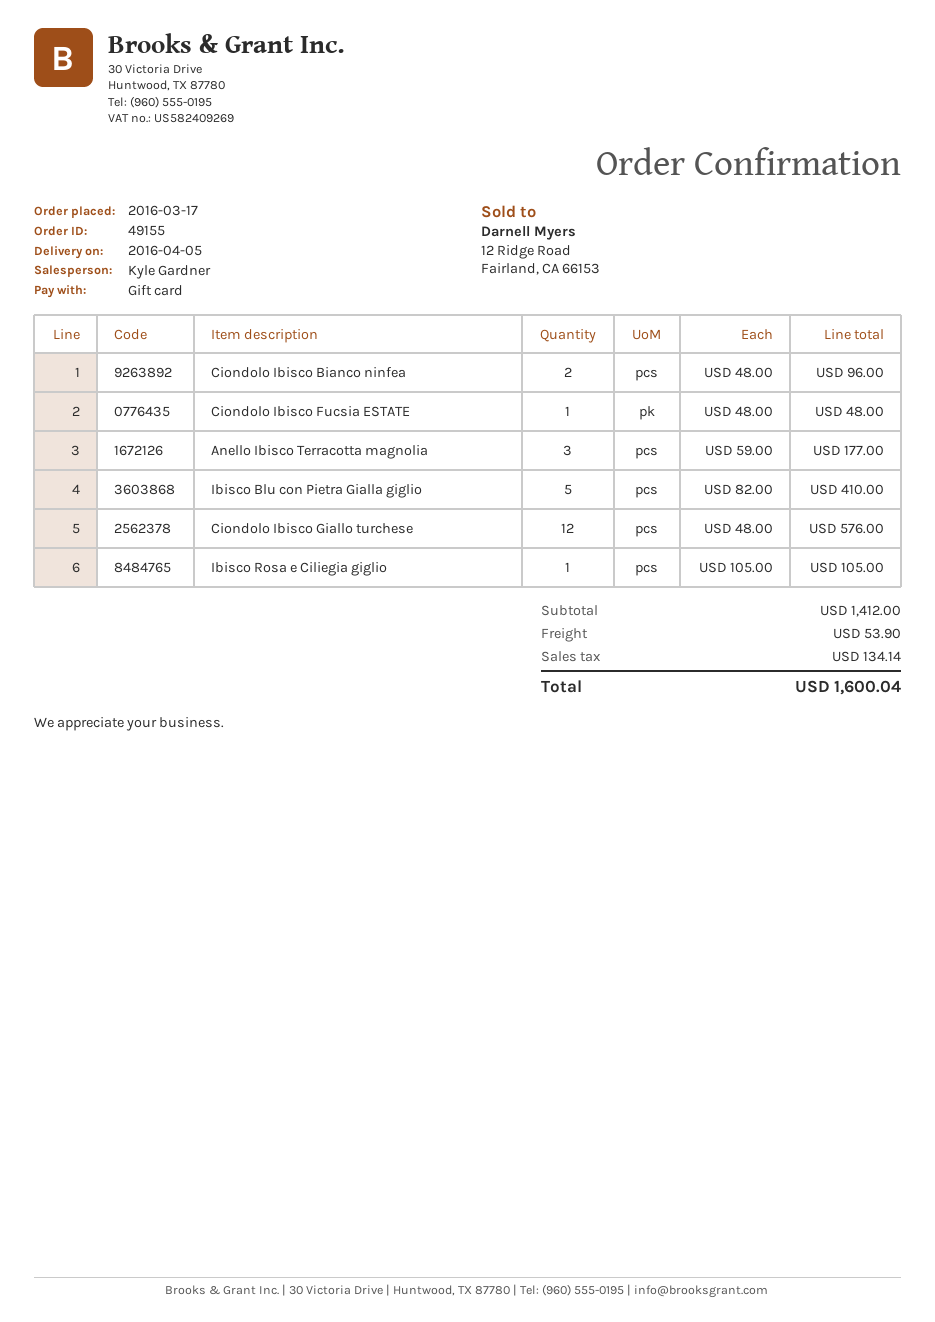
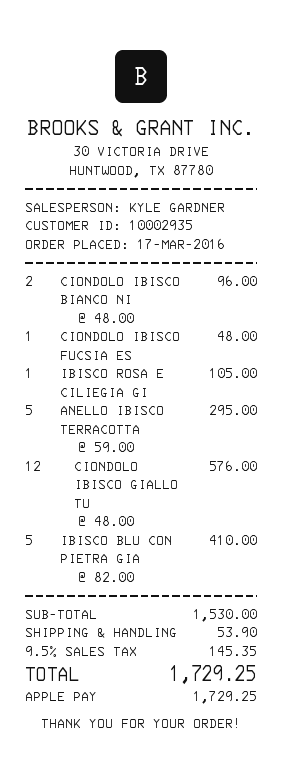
payment method: gift card -> Apple Pay
Anello Ibisco Terracotta magnolia: 3 x 59.00 = 177.00 -> 5 x 59.00 = 295.00
subtotal: 1412.00 -> 1530.00
tax: 134.14 -> 145.35
total: 1600.04 -> 1729.25

